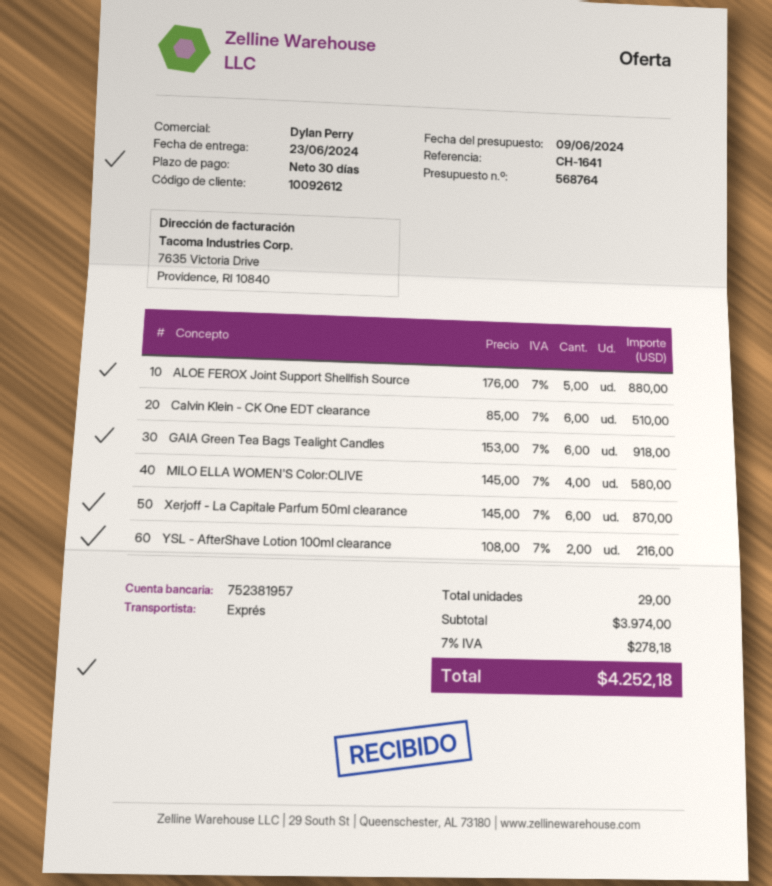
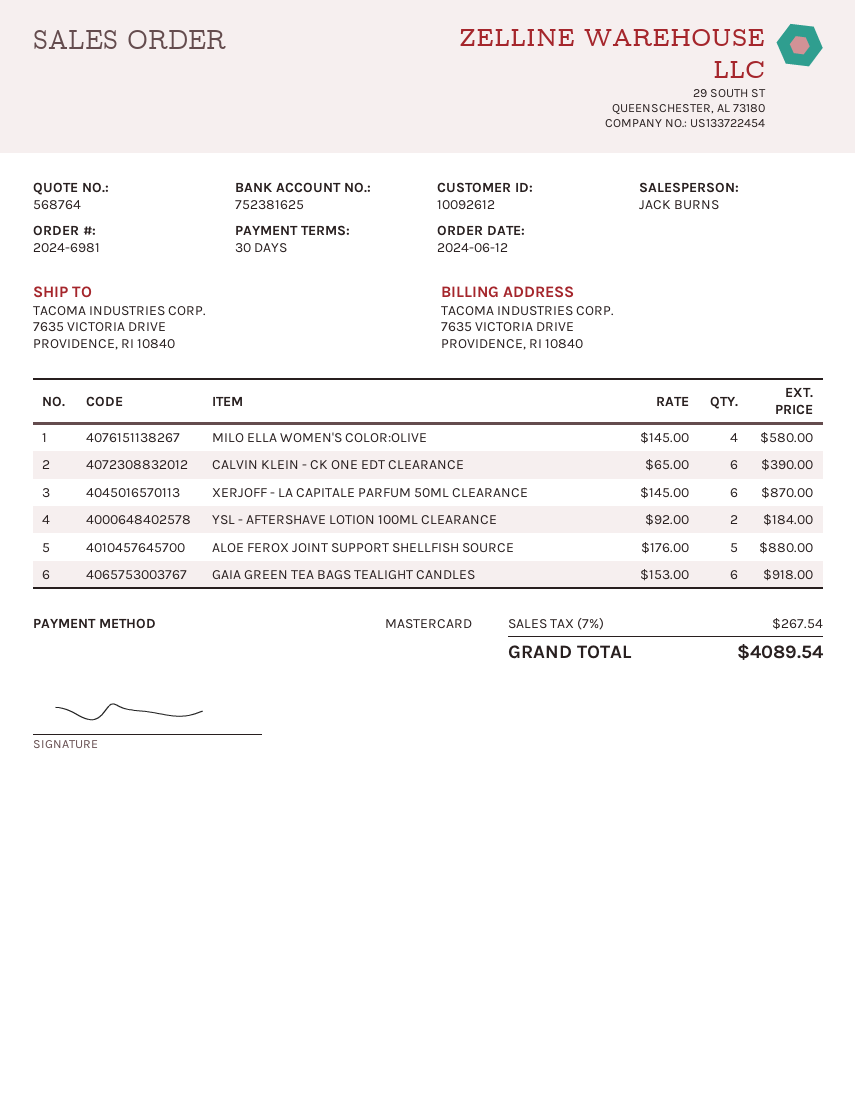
sales rep: Dylan Perry -> JACK BURNS
bank account: 752381957 -> 752381625
Calvin Klein - CK One EDT clearance: 6 x 85.00 = 510.00 -> 6 x 65.00 = 390.00
YSL - AfterShave Lotion 100ml clearance: 2 x 108.00 = 216.00 -> 2 x 92.00 = 184.00
tax: 7% = 278.18 -> 7% = 267.54
total: 4252.18 -> 4089.54

